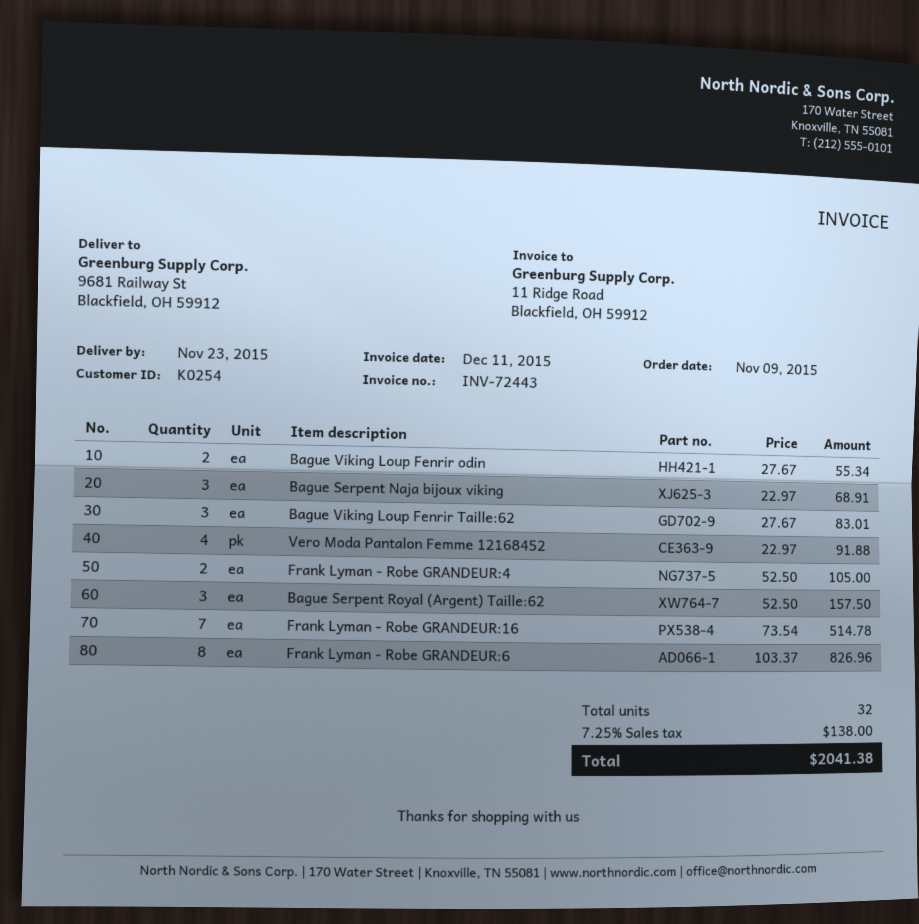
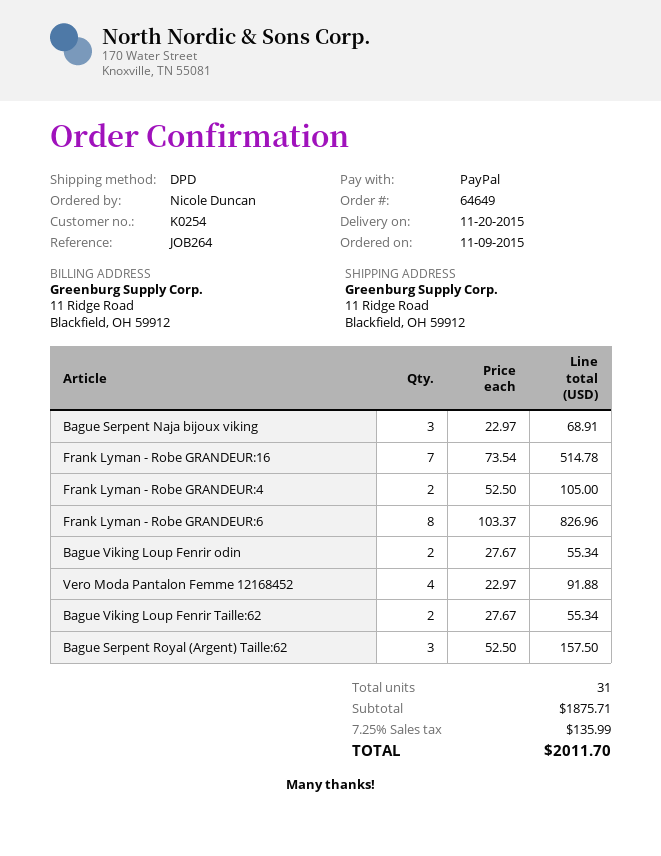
delivery date: 2015-11-23 -> 2015-11-20
ship to: 9681 Railway St, Blackfield, OH 59912 -> 11 Ridge Road, Blackfield, OH 59912
Bague Viking Loup Fenrir Taille:62: 3 x 27.67 = 83.01 -> 2 x 27.67 = 55.34
total quantity: 32 -> 31
tax: 7.25% = 138.00 -> 7.25% = 135.99
total: 2041.38 -> 2011.70

